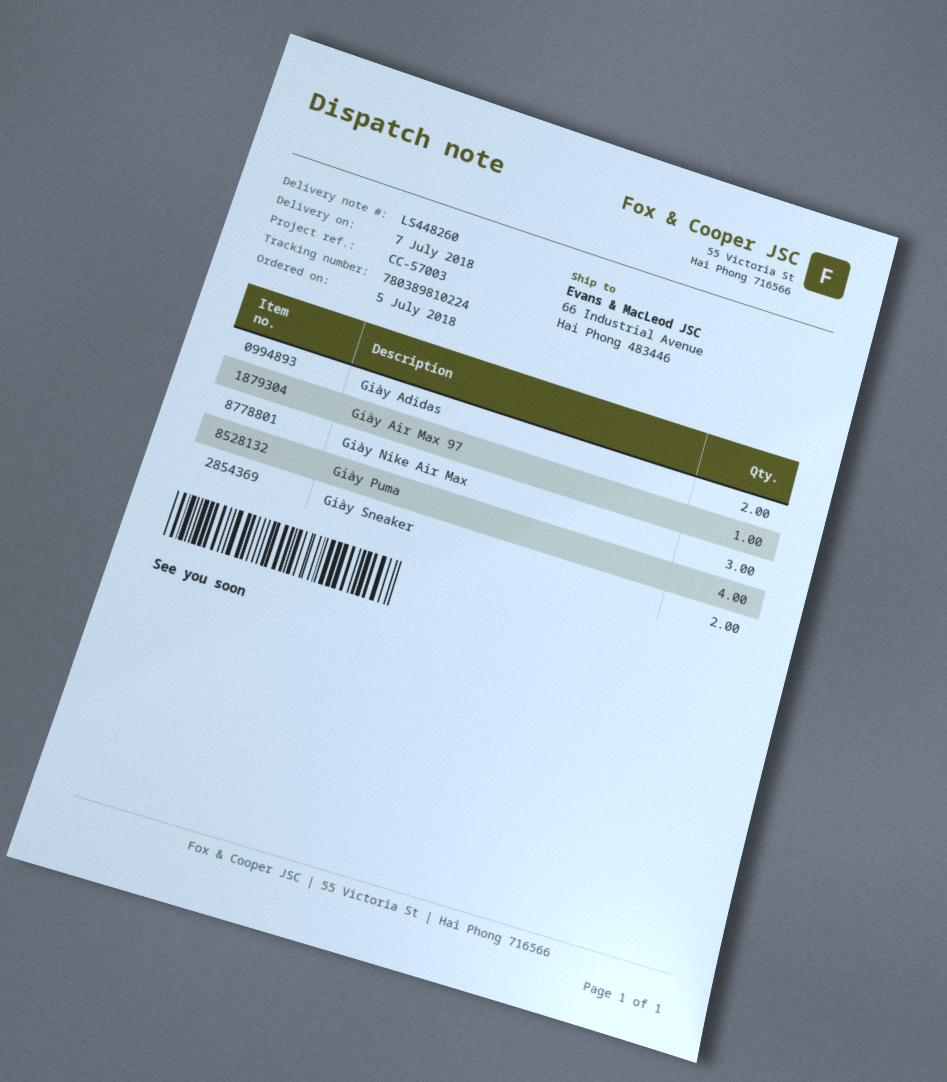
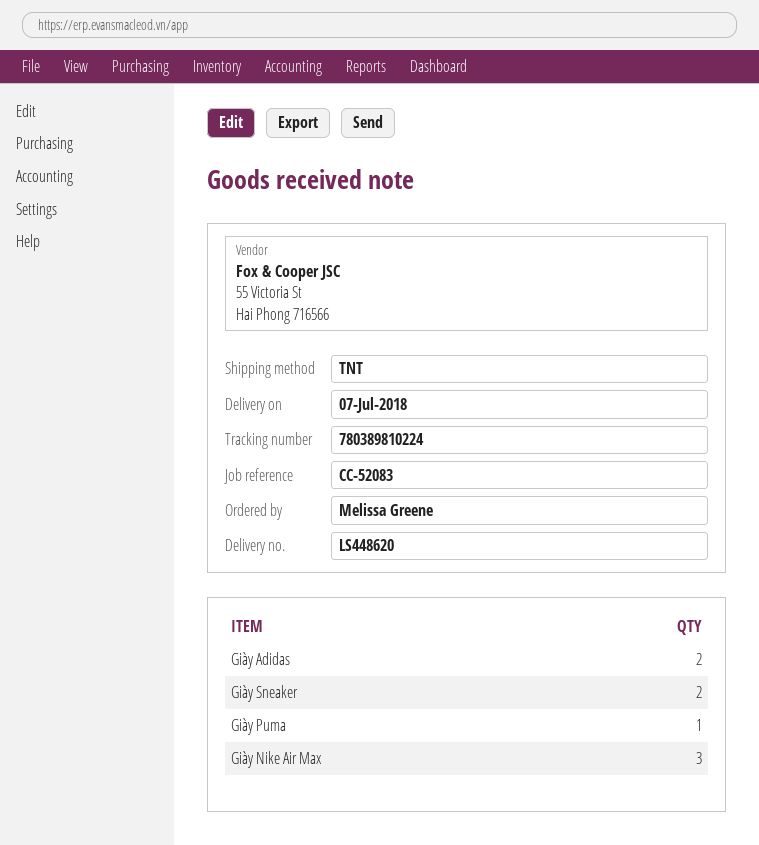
delivery note number: LS448260 -> LS448620
reference: CC-57003 -> CC-52083
Giày Air Max 97: 1 -> none
Giày Puma: 4 -> 1

